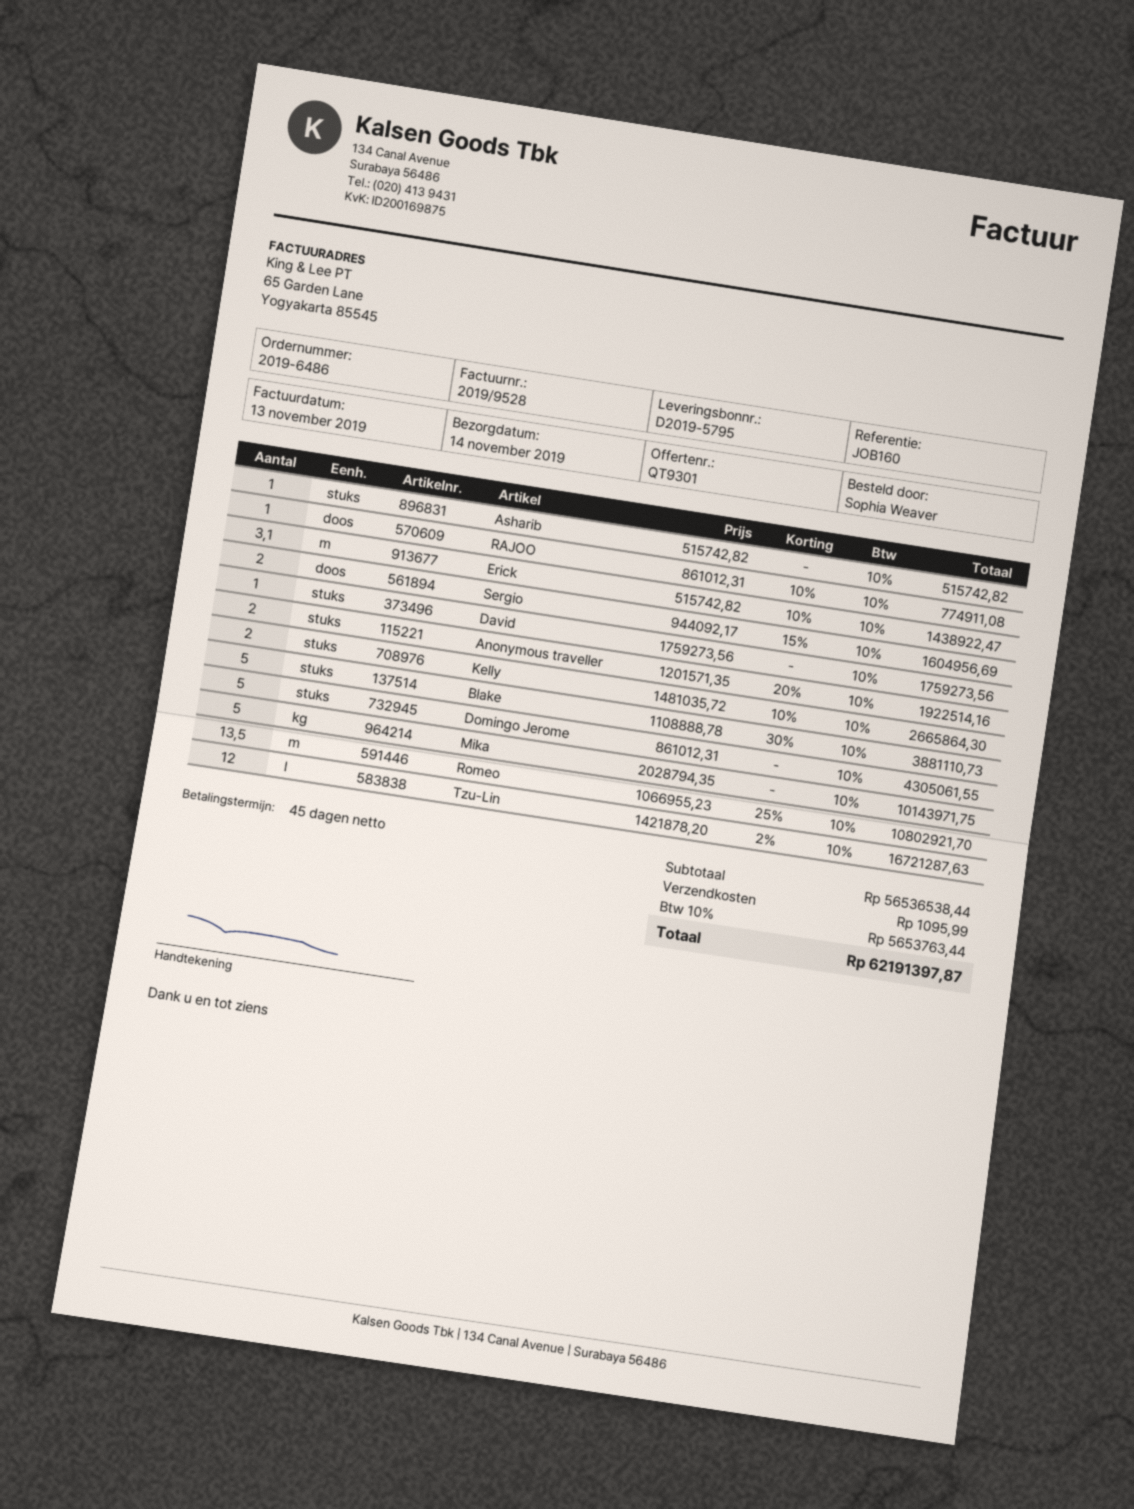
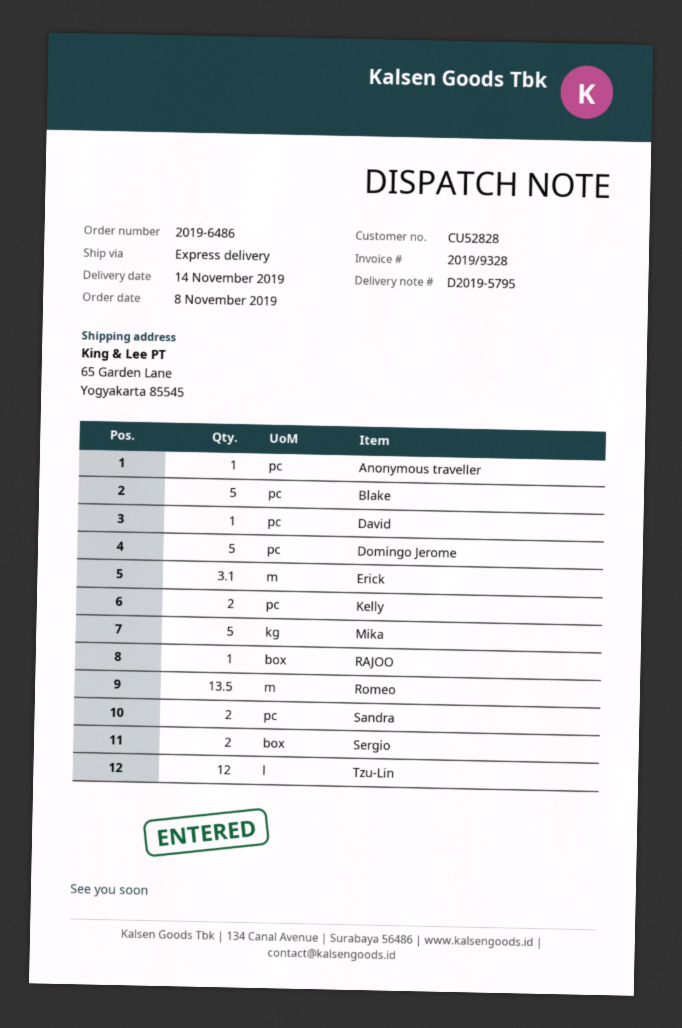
invoice number: 2019/9528 -> 2019/9328
Asharib: 1 -> none
Anonymous traveller: 2 -> 1
Sandra: none -> 2

